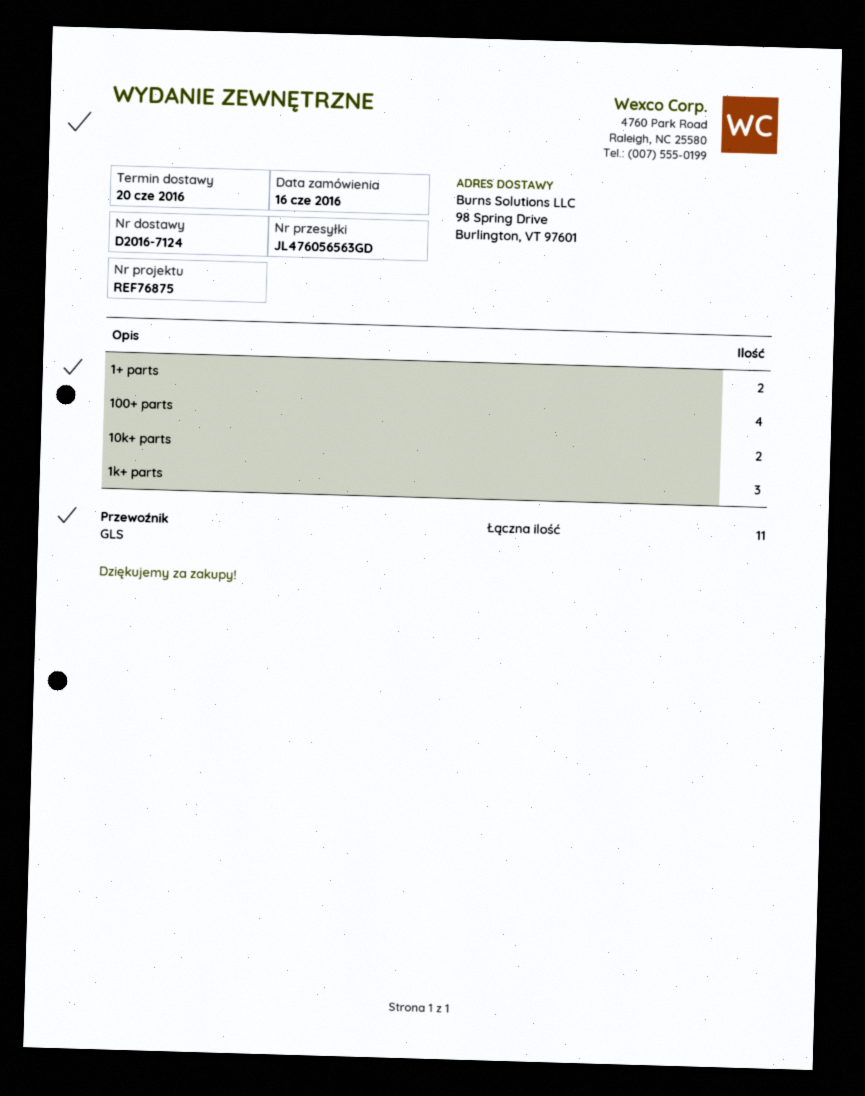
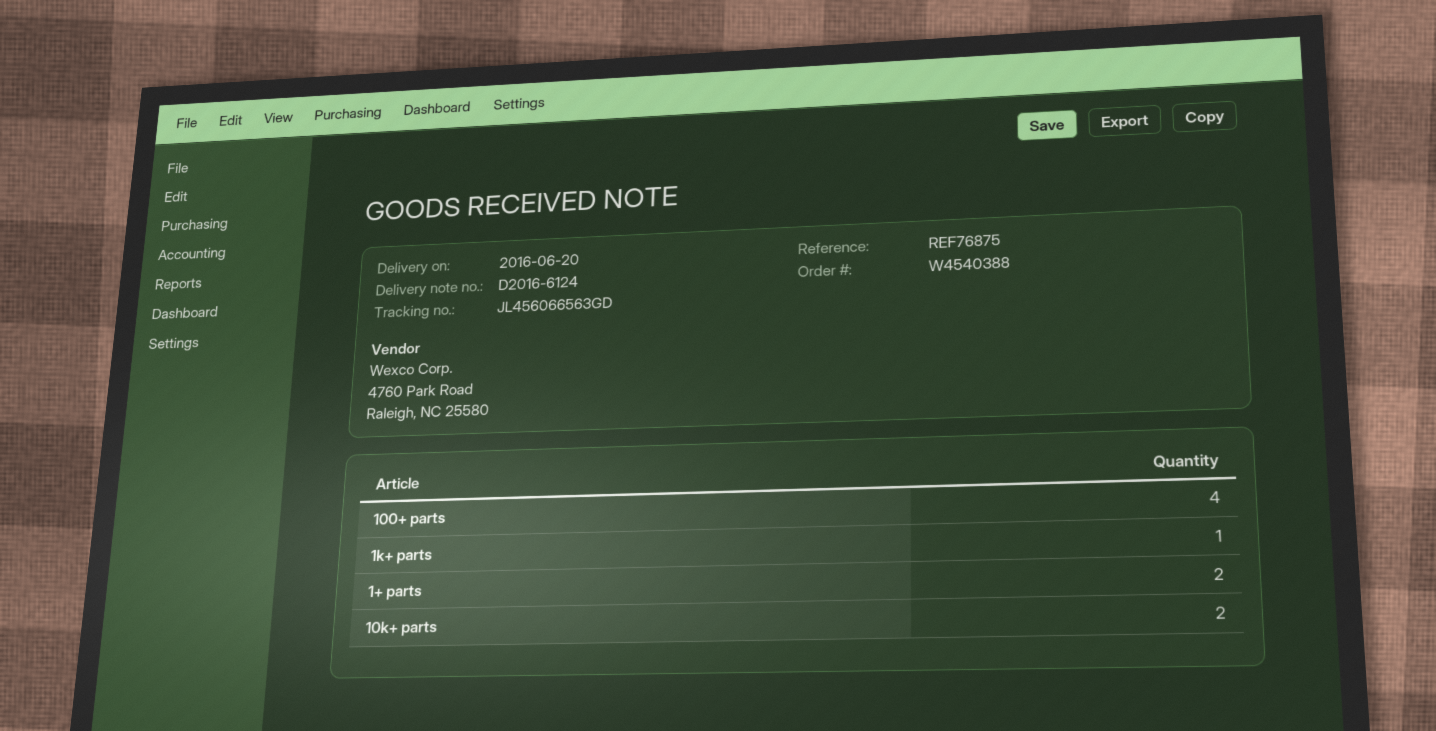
delivery note number: D2016-7124 -> D2016-6124
tracking number: JL476056563GD -> JL456066563GD
1k+ parts: 3 -> 1

